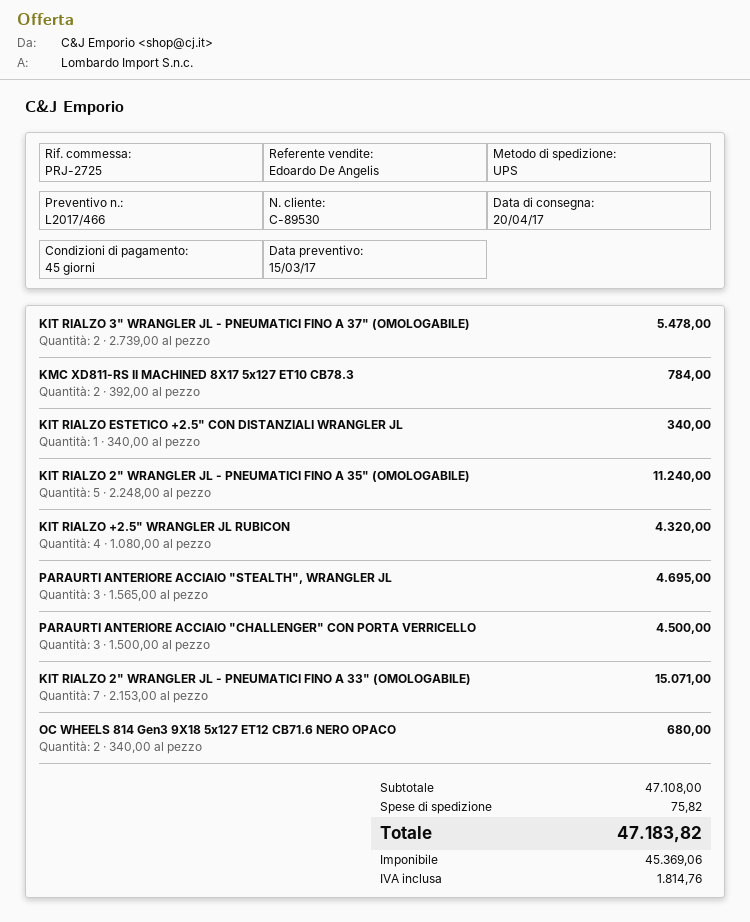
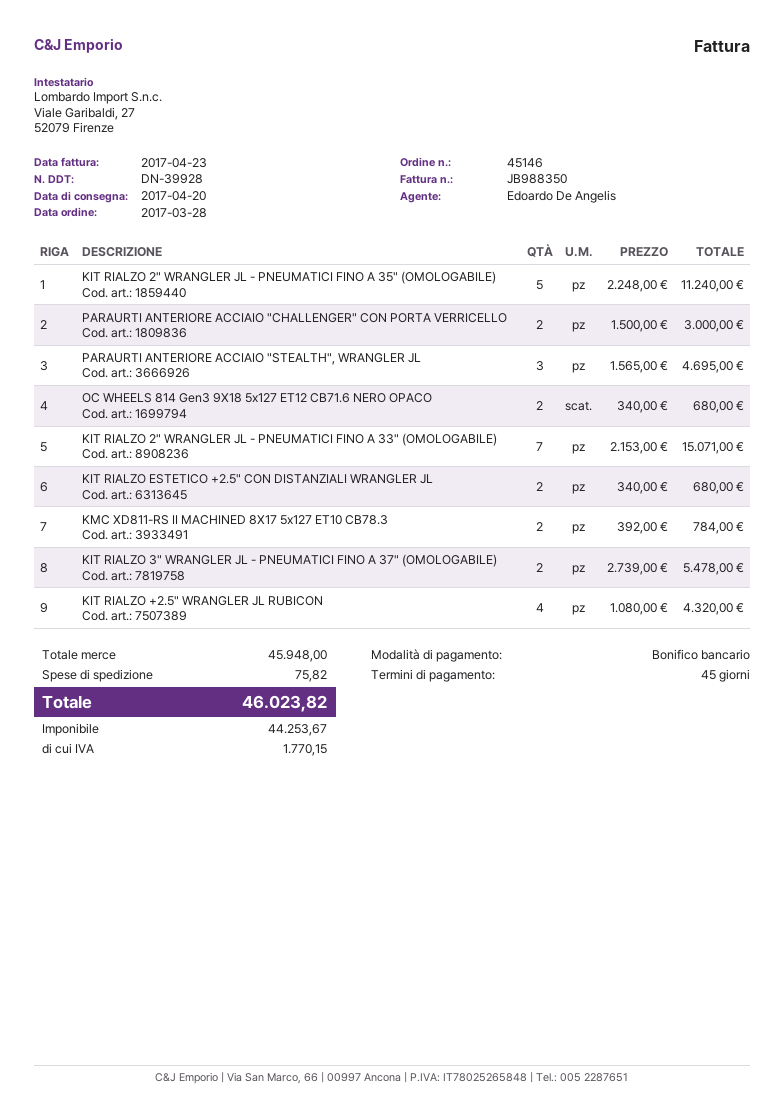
KIT RIALZO ESTETICO +2.5" CON DISTANZIALI WRANGLER JL: 1 x 340.00 = 340.00 -> 2 x 340.00 = 680.00
PARAURTI ANTERIORE ACCIAIO "CHALLENGER" CON PORTA VERRICELLO: 3 x 1500.00 = 4500.00 -> 2 x 1500.00 = 3000.00
subtotal: 47108.00 -> 45948.00
net: 45369.06 -> 44253.67
tax: 1814.76 -> 1770.15
total: 47183.82 -> 46023.82

